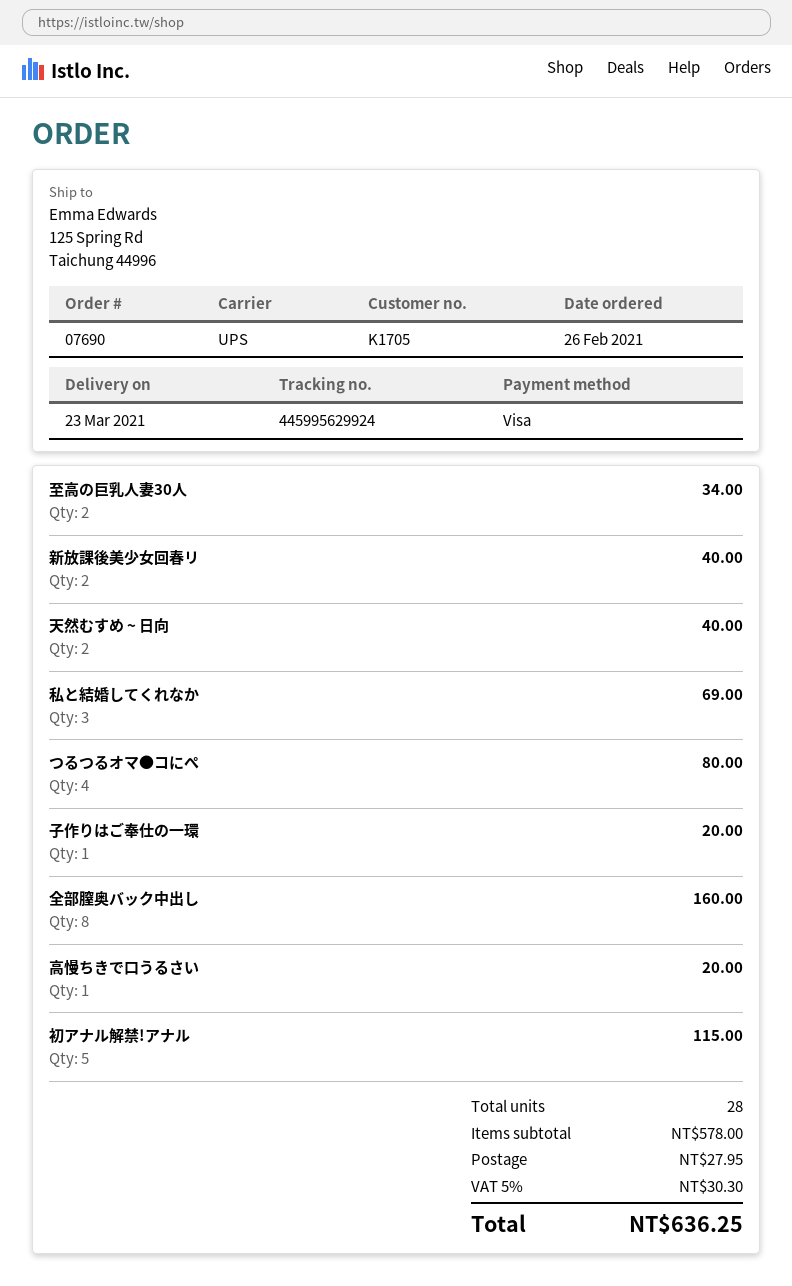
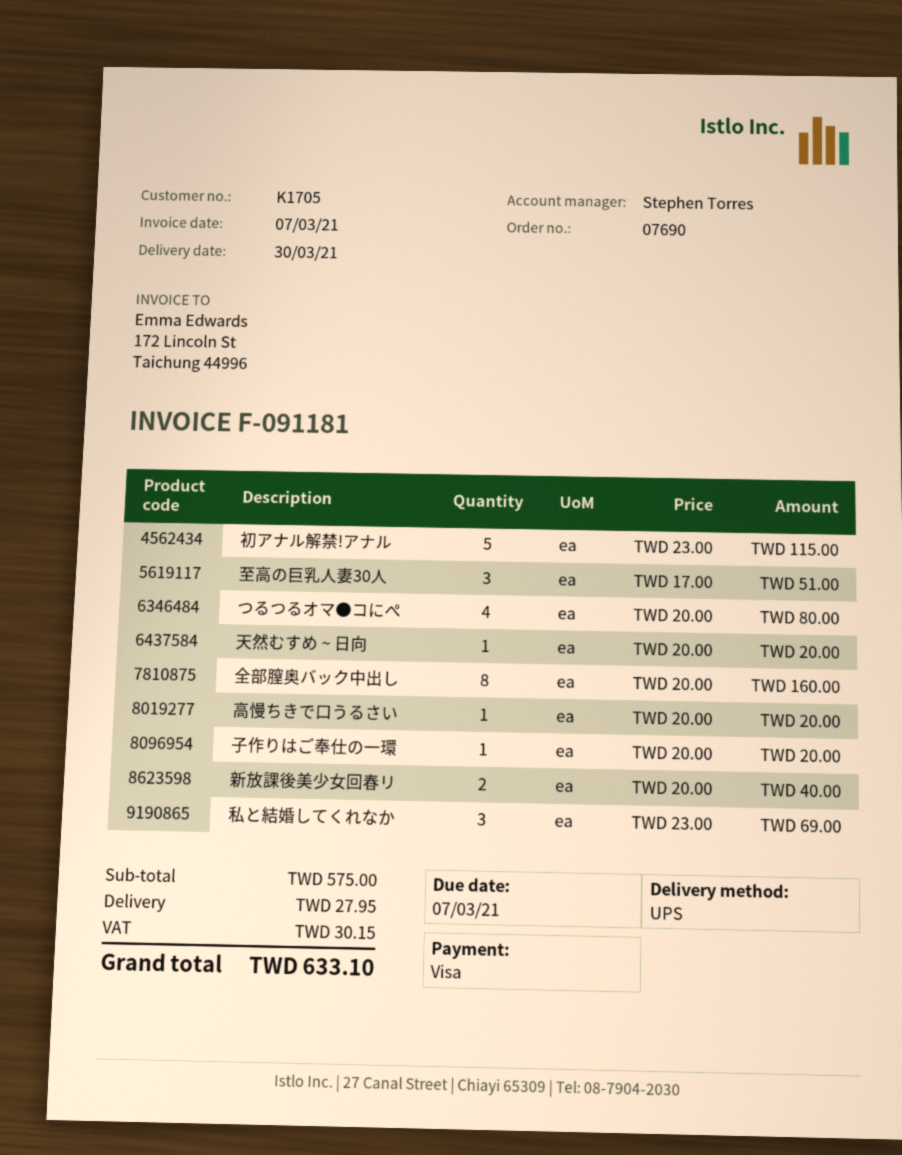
delivery date: 2021-03-23 -> 2021-03-30
至高の巨乳人妻30人: 2 for 34.00 -> 3 for 51.00
天然むすめ ~ 日向: 2 for 40.00 -> 1 for 20.00
subtotal: 578.00 -> 575.00
tax: 30.30 -> 30.15
total: 636.25 -> 633.10

